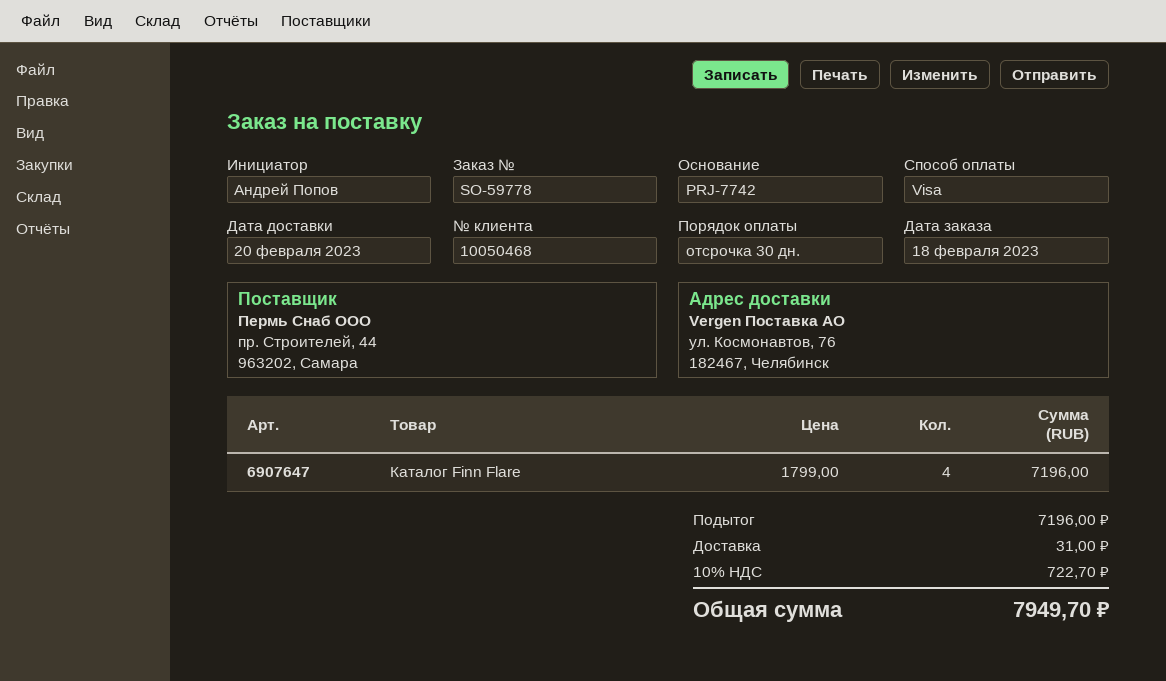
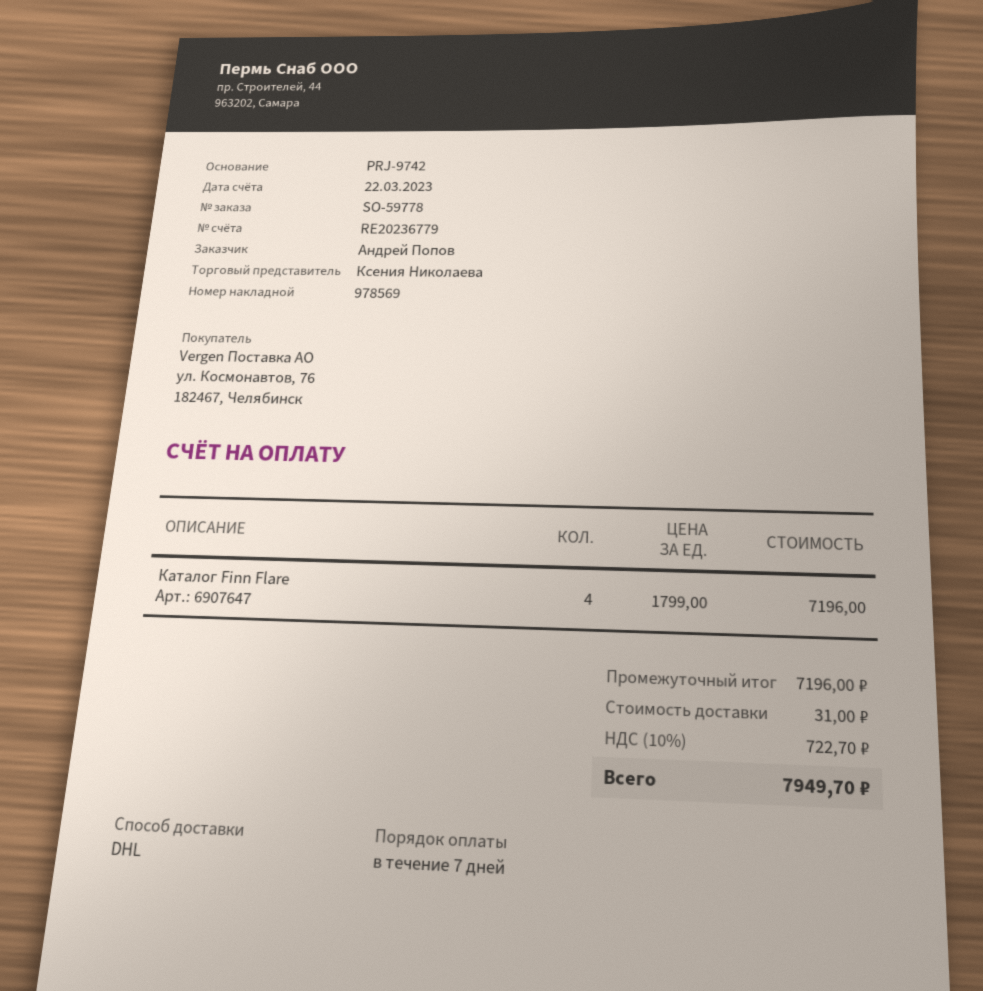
payment terms: 30 days -> 7 days
reference: PRJ-7742 -> PRJ-9742

